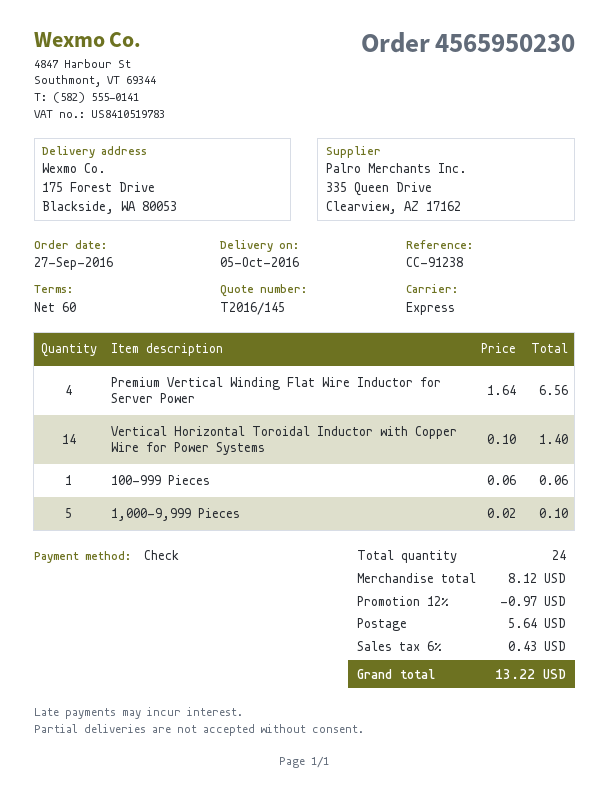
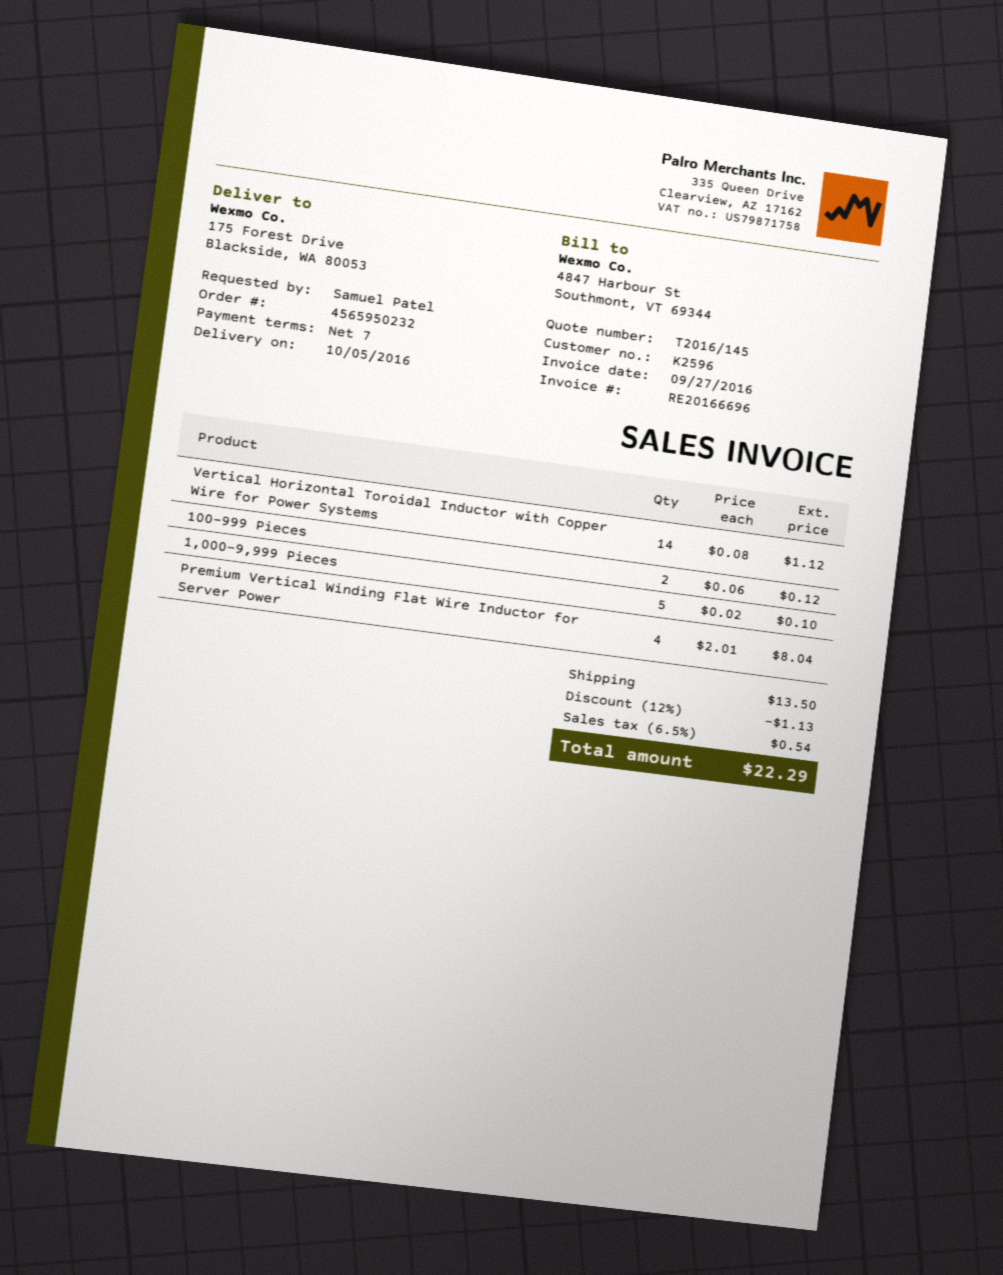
order number: 4565950230 -> 4565950232
payment terms: 60 days -> 7 days
Premium Vertical Winding Flat Wire Inductor for Server Power: 4 x 1.64 = 6.56 -> 4 x 2.01 = 8.04
Vertical Horizontal Toroidal Inductor with Copper Wire for Power Systems: 14 x 0.10 = 1.40 -> 14 x 0.08 = 1.12
100-999 Pieces: 1 x 0.06 = 0.06 -> 2 x 0.06 = 0.12
discount: 12% = 0.97 -> 12% = 1.13
shipping: 5.64 -> 13.50
tax: 6% = 0.43 -> 6.5% = 0.54
total: 13.22 -> 22.29

